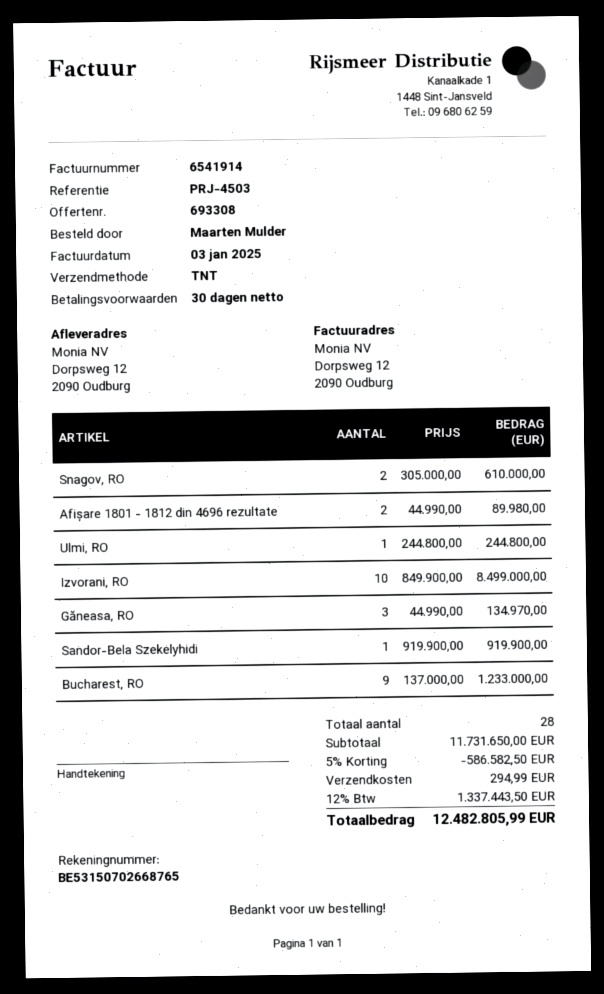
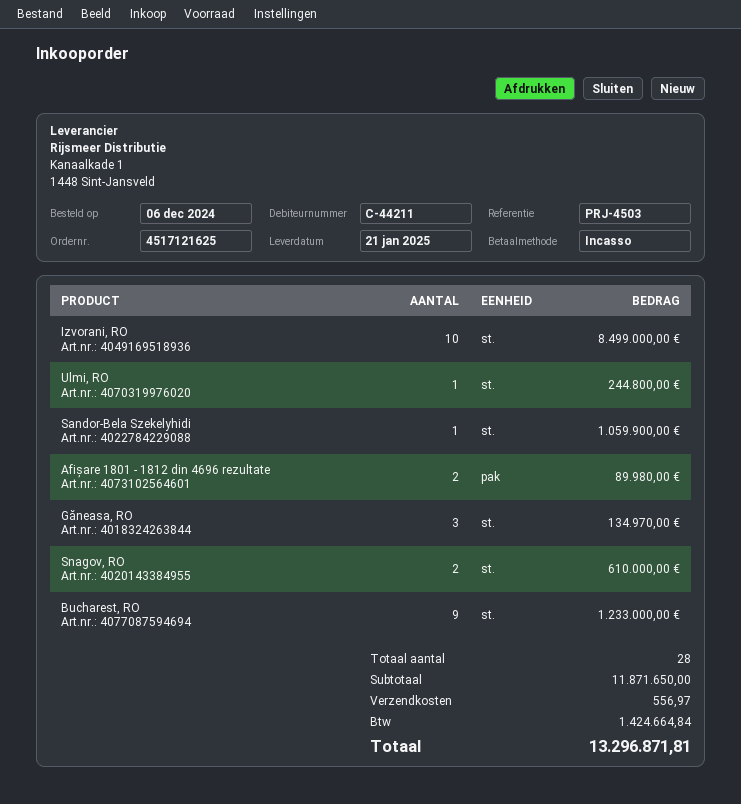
Sandor-Bela Szekelyhidi: 1 for 919900.00 -> 1 for 1059900.00
subtotal: 11731650.00 -> 11871650.00
discount: 5% = 586582.50 -> none
shipping: 294.99 -> 556.97
tax: 1337443.50 -> 1424664.84
total: 12482805.99 -> 13296871.81

